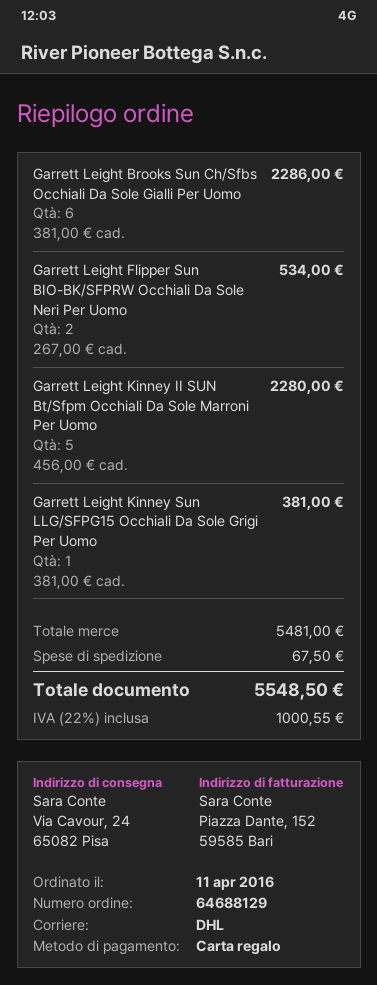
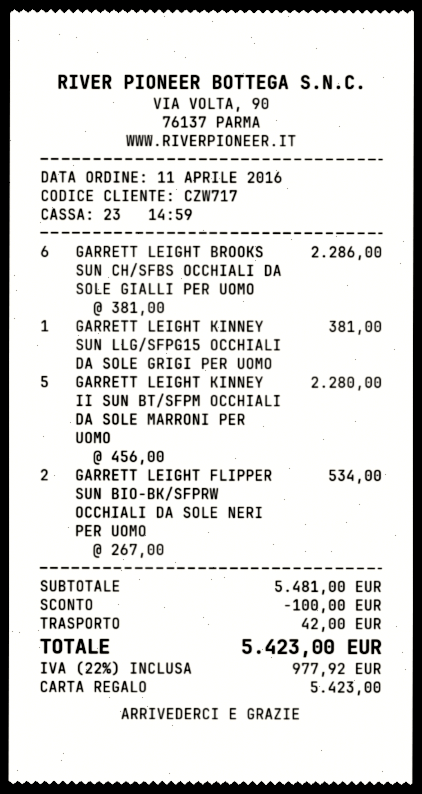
discount: none -> 100.00
shipping: 67.50 -> 42.00
tax: 22% = 1000.55 -> 22% = 977.92
total: 5548.50 -> 5423.00

